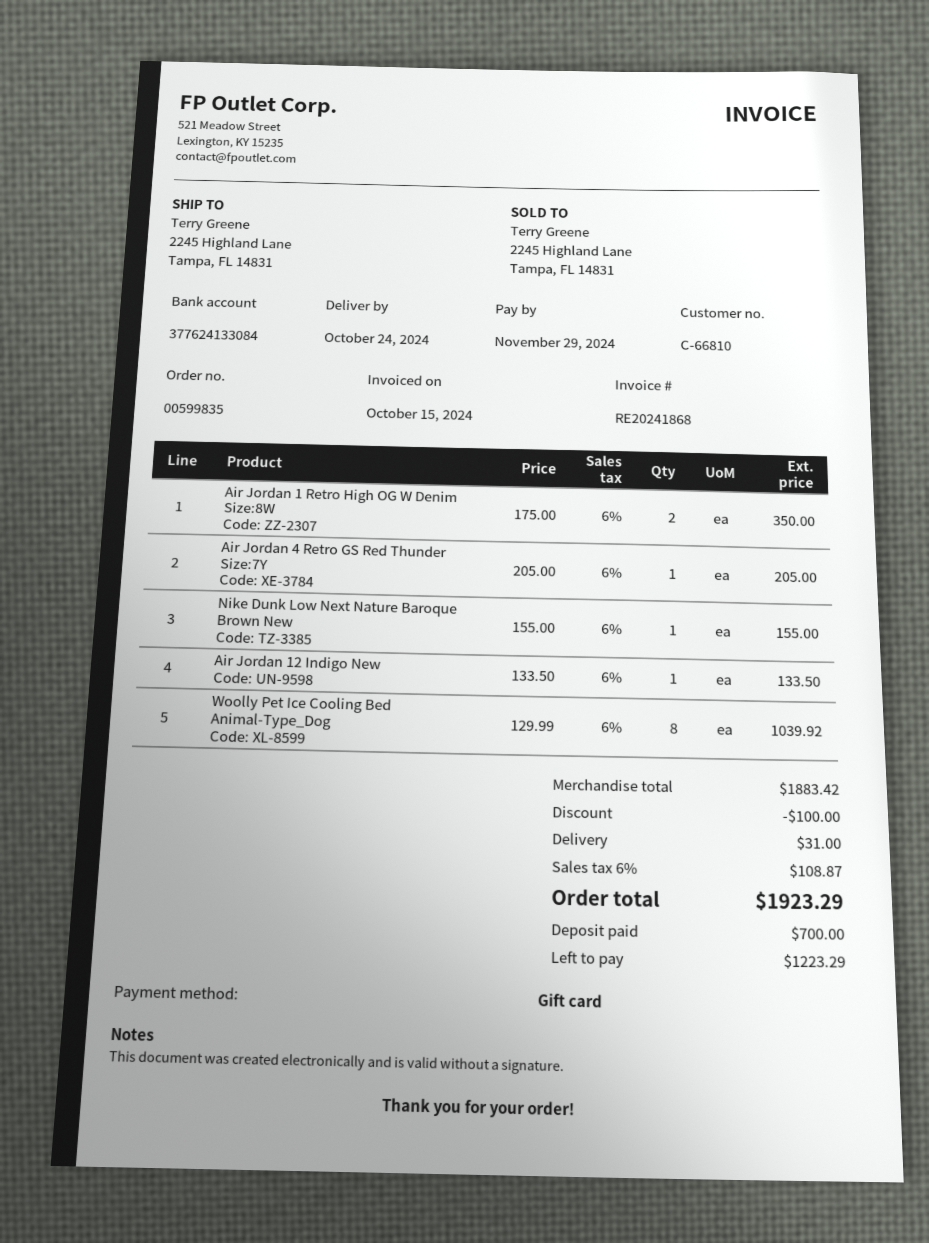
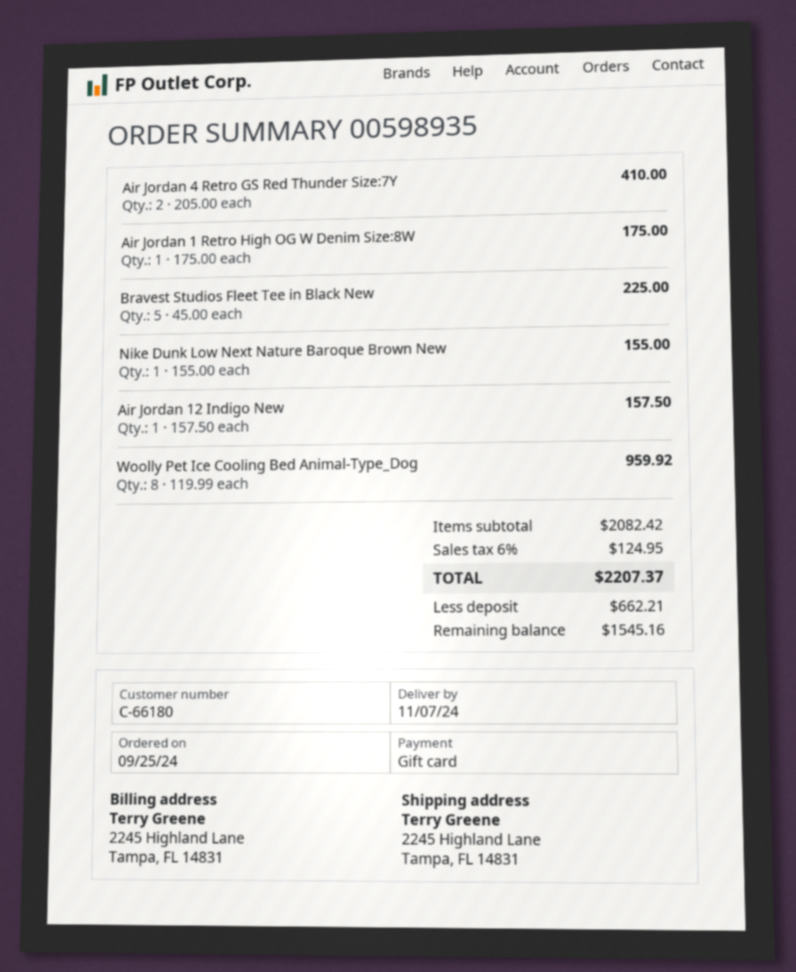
order number: 00599835 -> 00598935
delivery date: 2024-10-24 -> 2024-11-07
customer number: C-66810 -> C-66180
Air Jordan 1 Retro High OG W Denim Size:8W: 2 x 175.00 = 350.00 -> 1 x 175.00 = 175.00
Air Jordan 4 Retro GS Red Thunder Size:7Y: 1 x 205.00 = 205.00 -> 2 x 205.00 = 410.00
Air Jordan 12 Indigo New: 1 x 133.50 = 133.50 -> 1 x 157.50 = 157.50
Woolly Pet Ice Cooling Bed Animal-Type_Dog: 8 x 129.99 = 1039.92 -> 8 x 119.99 = 959.92
Bravest Studios Fleet Tee in Black New: none -> 5 x 45.00 = 225.00
subtotal: 1883.42 -> 2082.42
discount: 100.00 -> none
shipping: 31.00 -> none
tax: 6% = 108.87 -> 6% = 124.95
total: 1923.29 -> 2207.37
deposit: 700.00 -> 662.21
balance: 1223.29 -> 1545.16

